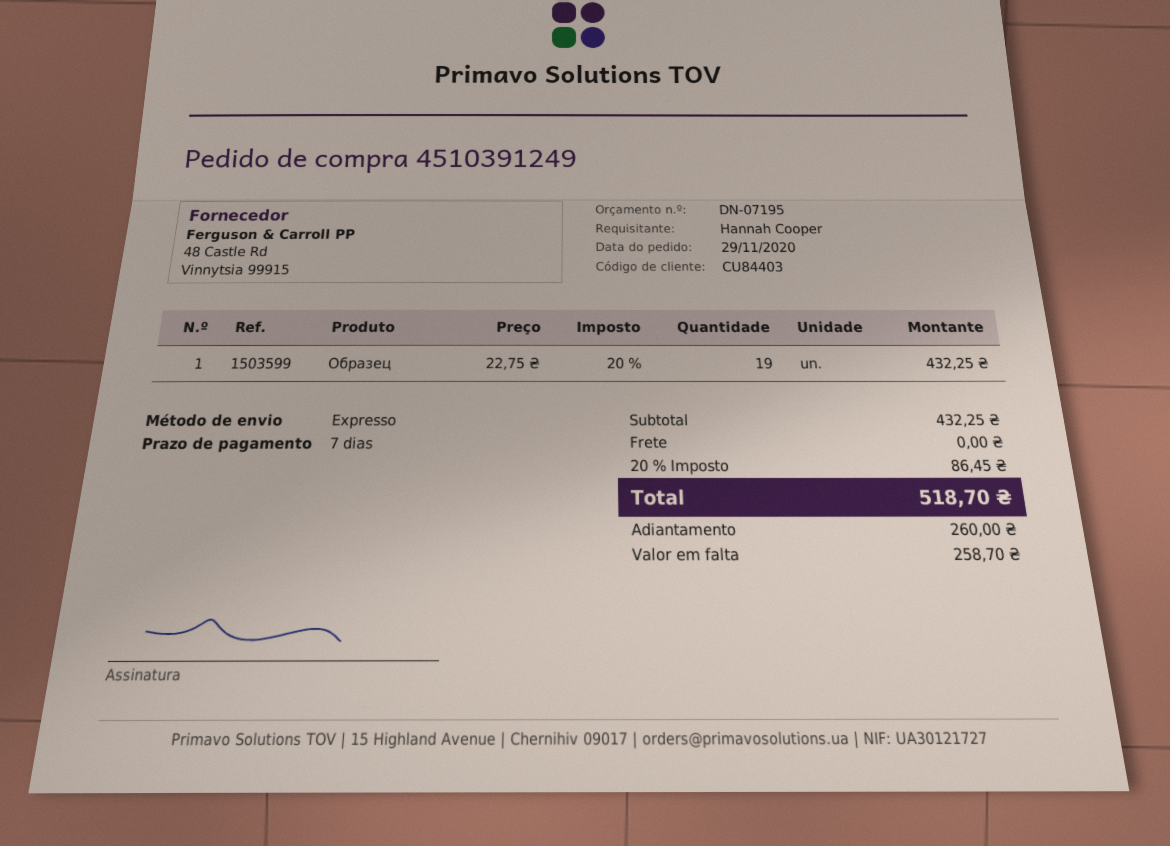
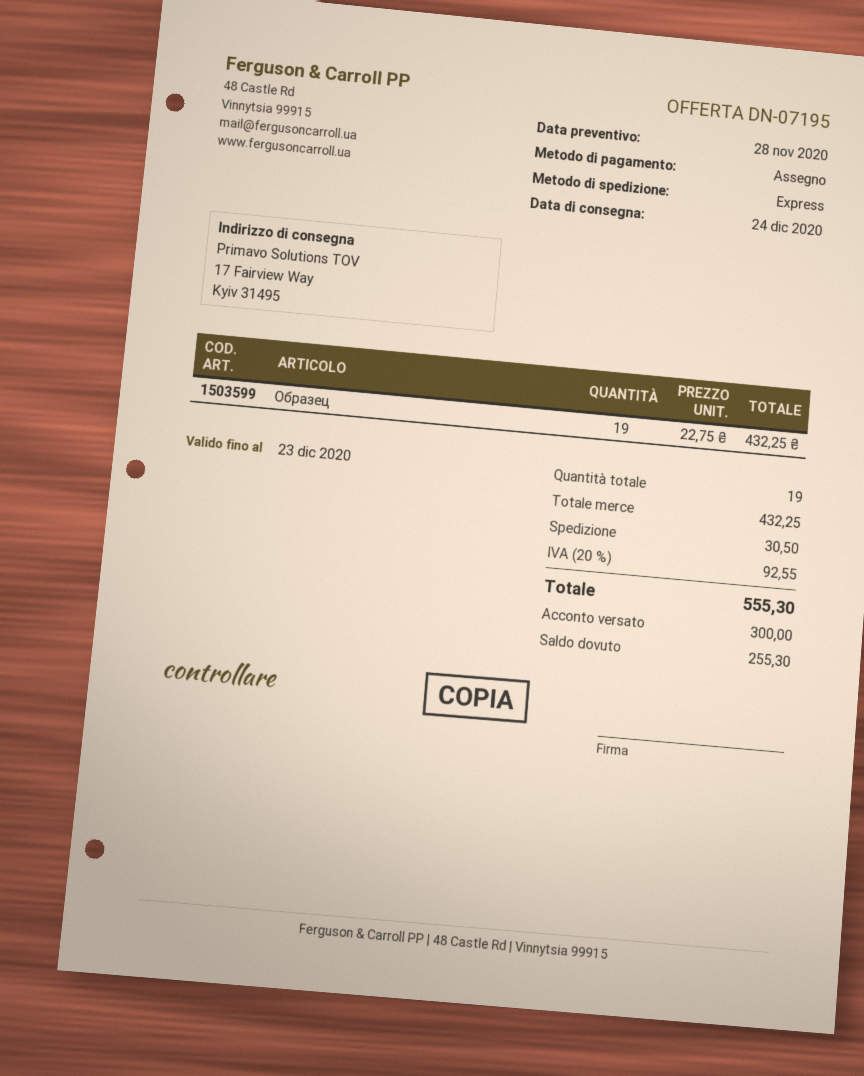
shipping: 0.00 -> 30.50
tax: 20% = 86.45 -> 20% = 92.55
total: 518.70 -> 555.30
deposit: 260.00 -> 300.00
balance: 258.70 -> 255.30

